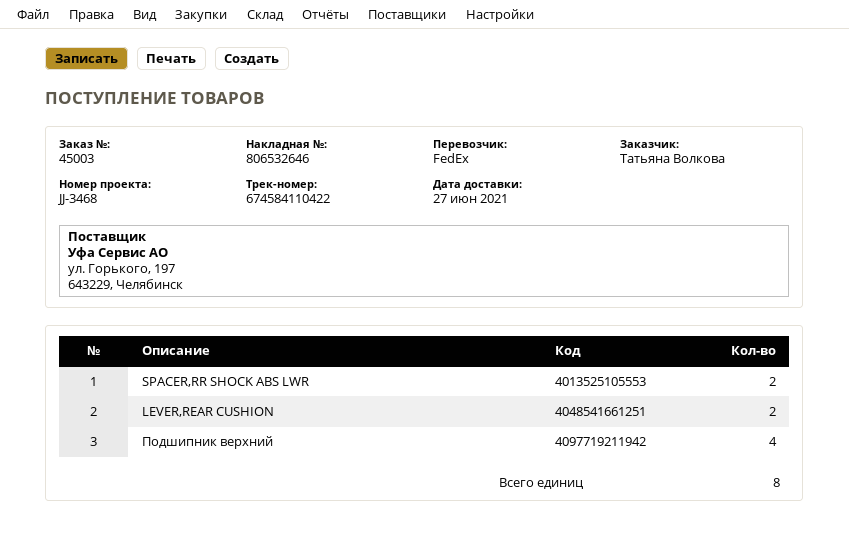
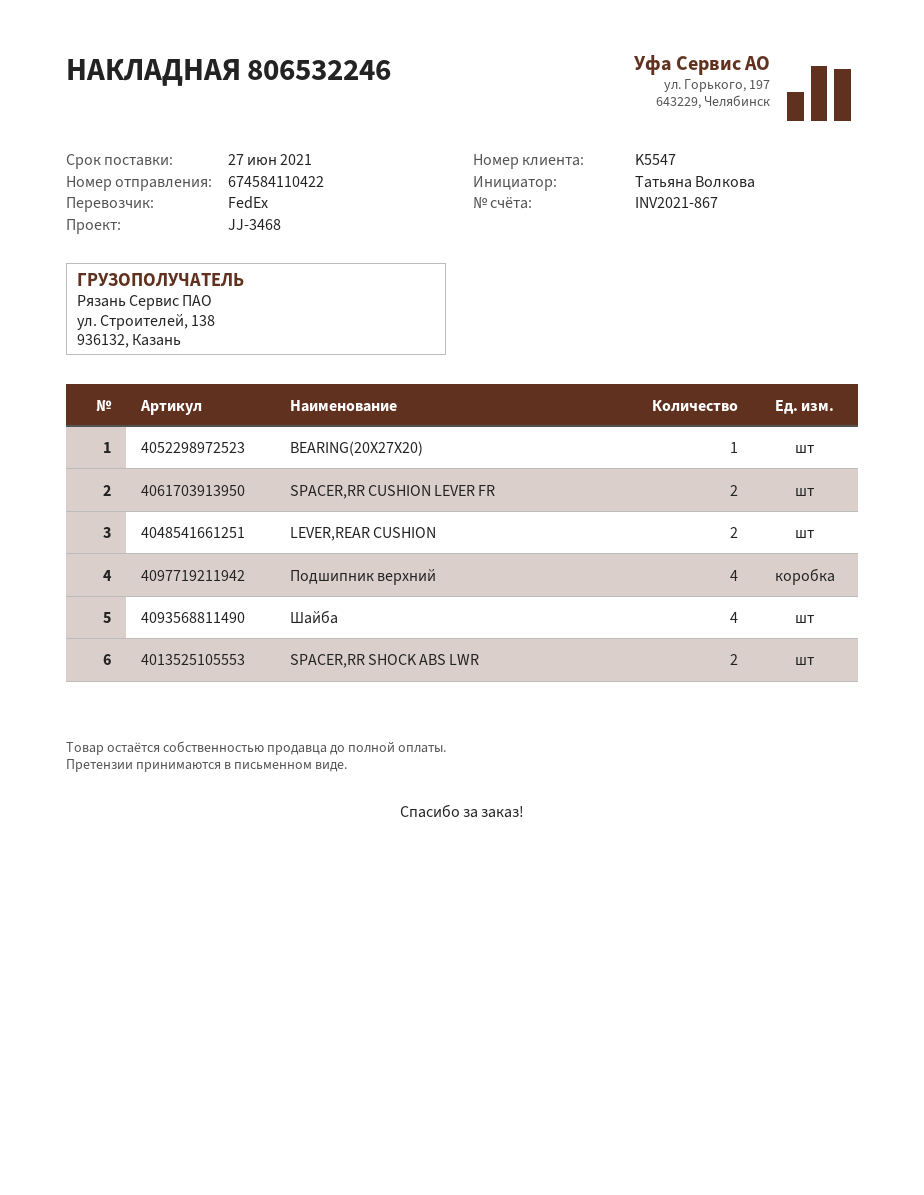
delivery note number: 806532646 -> 806532246
BEARING(20X27X20): none -> 1
SPACER,RR CUSHION LEVER FR: none -> 2
Шайба: none -> 4

